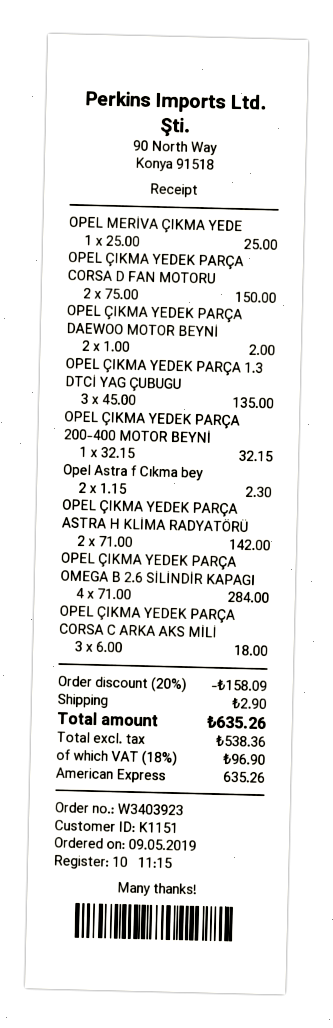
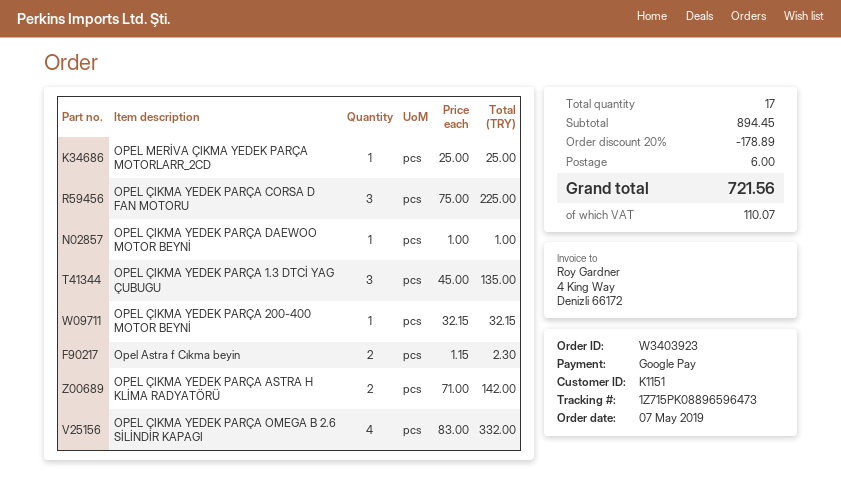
order date: 2019-05-09 -> 2019-05-07
payment method: American Express -> Google Pay
OPEL ÇIKMA YEDEK PARÇA CORSA D FAN MOTORU: 2 x 75.00 = 150.00 -> 3 x 75.00 = 225.00
OPEL ÇIKMA YEDEK PARÇA DAEWOO MOTOR BEYNİ: 2 x 1.00 = 2.00 -> 1 x 1.00 = 1.00
OPEL ÇIKMA YEDEK PARÇA OMEGA B 2.6 SİLİNDİR KAPAGI: 4 x 71.00 = 284.00 -> 4 x 83.00 = 332.00
OPEL ÇIKMA YEDEK PARÇA CORSA C ARKA AKS MİLİ: 3 x 6.00 = 18.00 -> none
discount: 20% = 158.09 -> 20% = 178.89
shipping: 2.90 -> 6.00
tax: 96.90 -> 110.07
total: 635.26 -> 721.56

